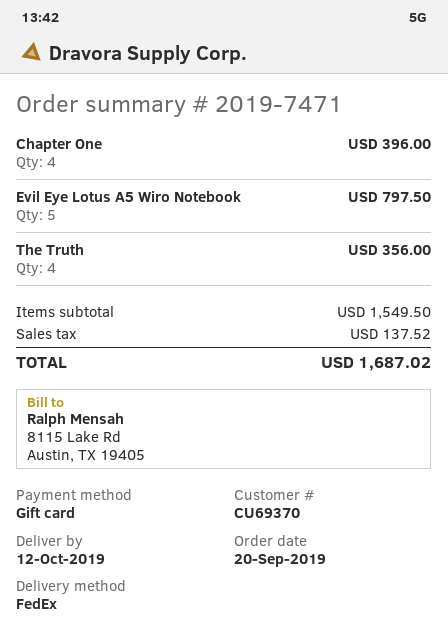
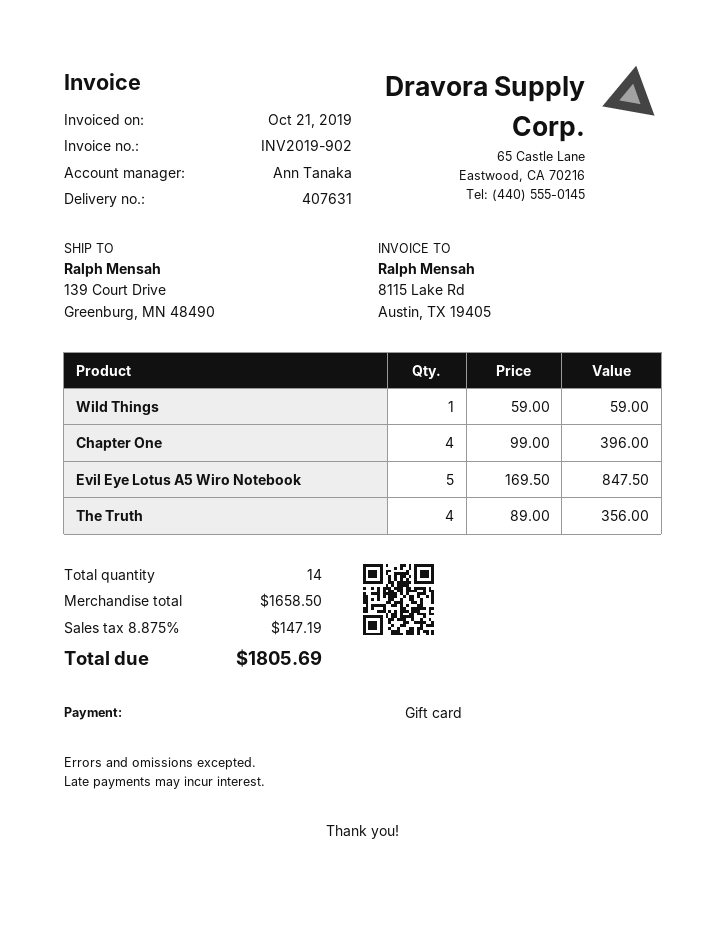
Evil Eye Lotus A5 Wiro Notebook: 5 for 797.50 -> 5 for 847.50
Wild Things: none -> 1 for 59.00
subtotal: 1549.50 -> 1658.50
tax: 137.52 -> 147.19
total: 1687.02 -> 1805.69

